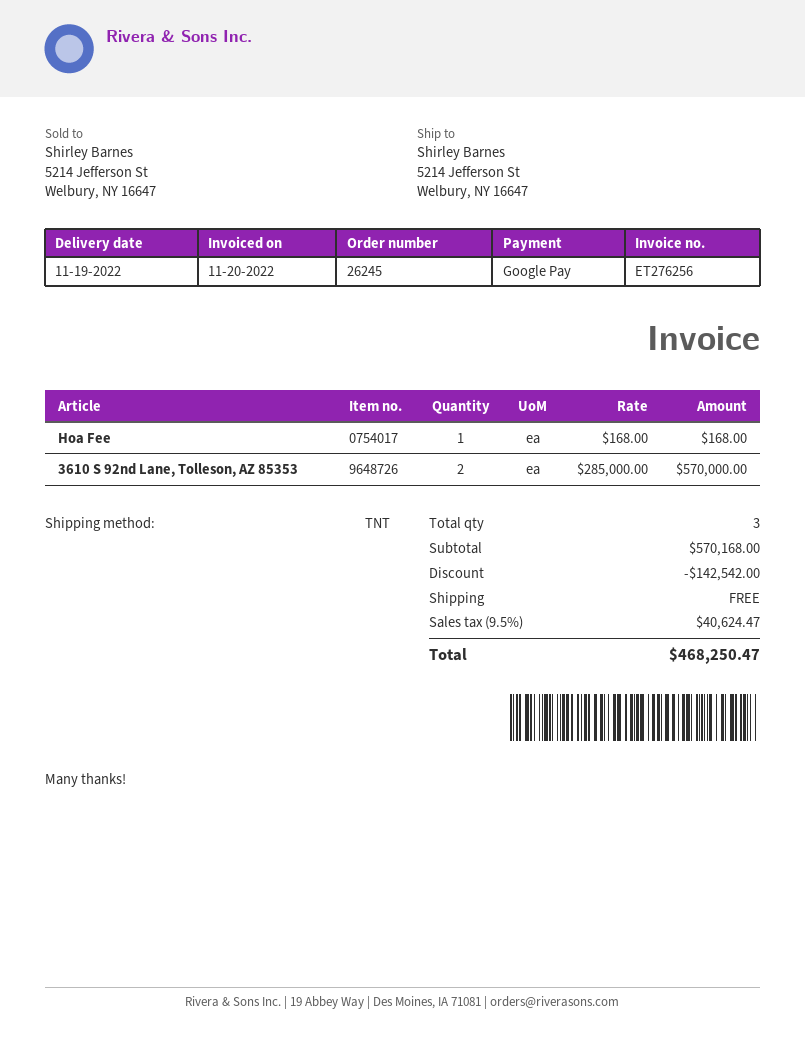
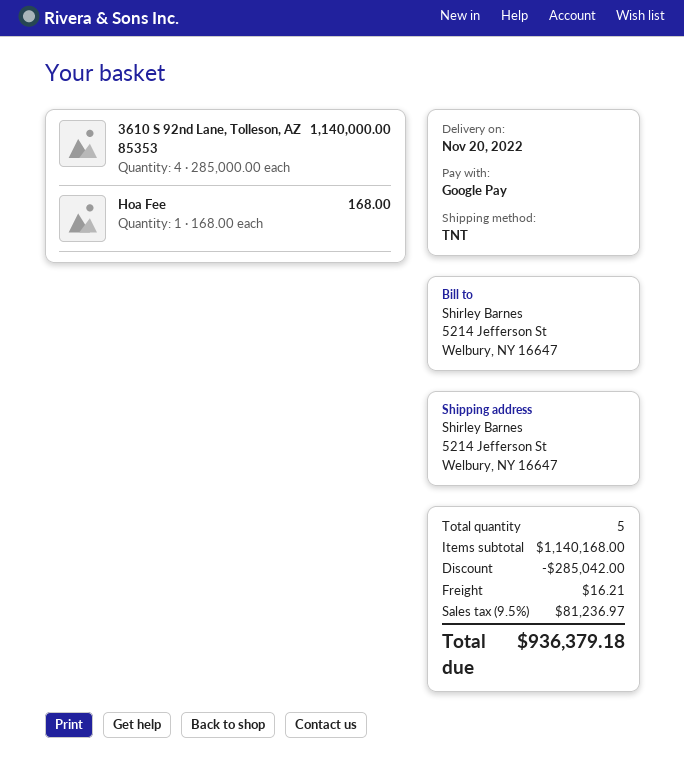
delivery date: 2022-11-19 -> 2022-11-20
3610 S 92nd Lane, Tolleson, AZ 85353: 2 x 285000.00 = 570000.00 -> 4 x 285000.00 = 1140000.00
total quantity: 3 -> 5
subtotal: 570168.00 -> 1140168.00
discount: 142542.00 -> 285042.00
shipping: 0.00 -> 16.21
tax: 9.5% = 40624.47 -> 9.5% = 81236.97
total: 468250.47 -> 936379.18

